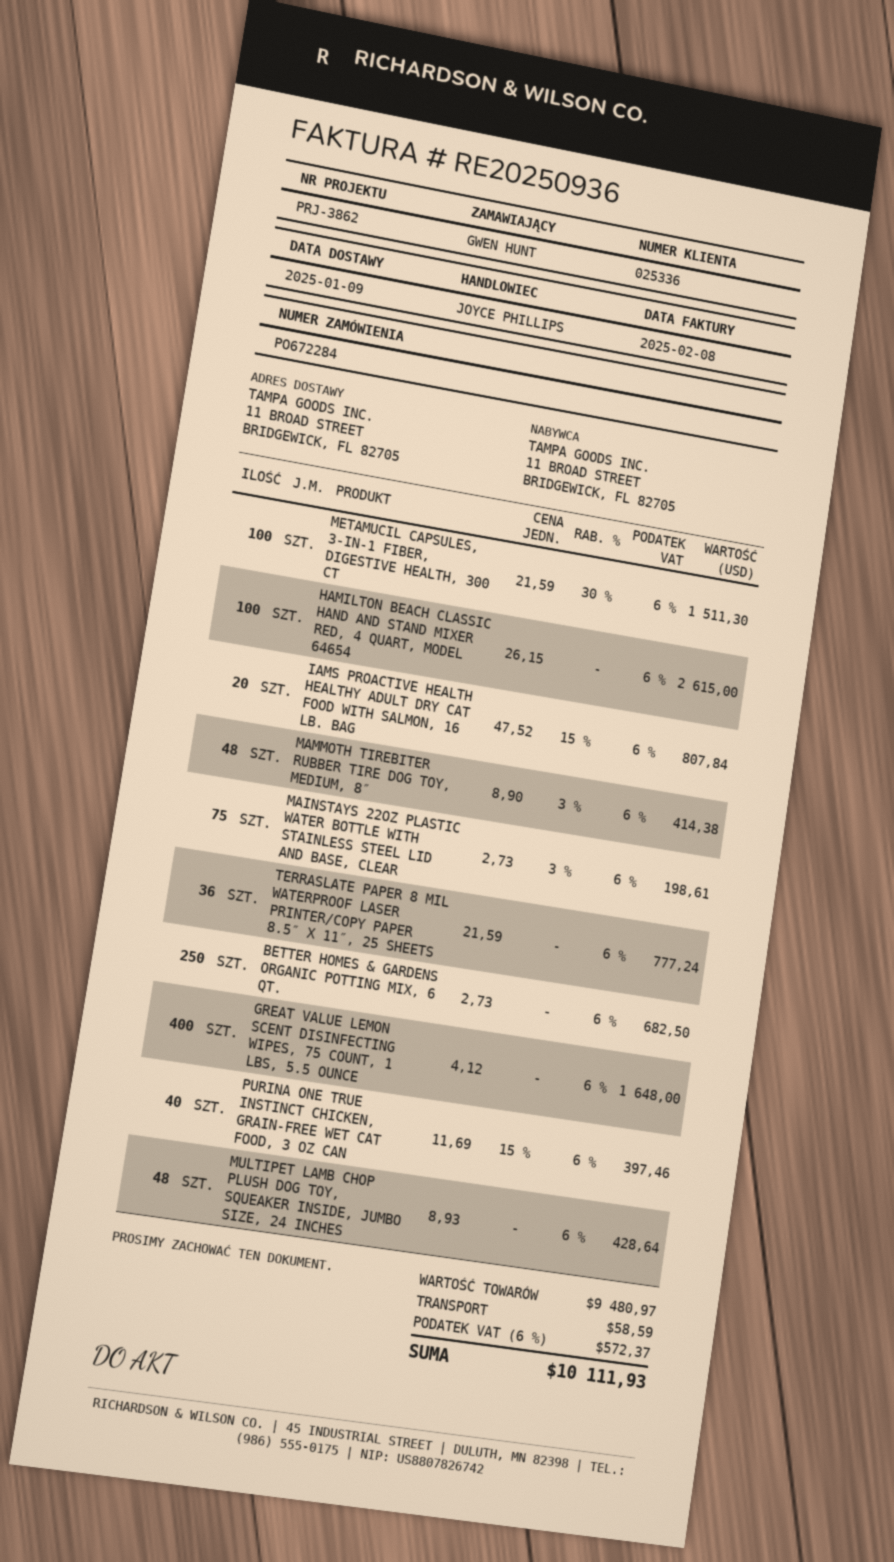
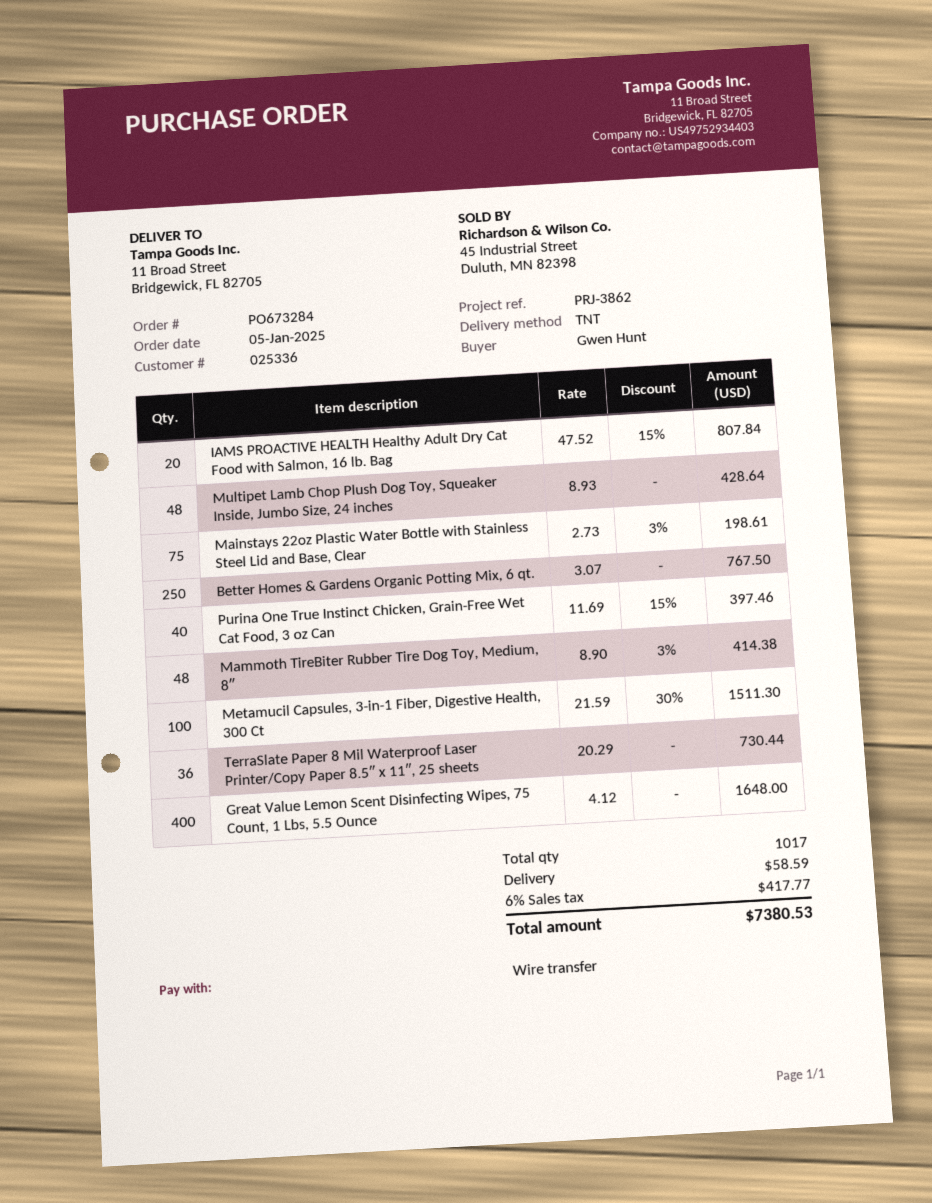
order number: PO672284 -> PO673284
HAMILTON BEACH CLASSIC HAND AND STAND MIXER RED, 4 QUART, MODEL 64654: 100 x 26.15 = 2615.00 -> none
TERRASLATE PAPER 8 MIL WATERPROOF LASER PRINTER/COPY PAPER 8.5″ X 11″, 25 SHEETS: 36 x 21.59 = 777.24 -> 36 x 20.29 = 730.44
BETTER HOMES & GARDENS ORGANIC POTTING MIX, 6 QT.: 250 x 2.73 = 682.50 -> 250 x 3.07 = 767.50
tax: 6% = 572.37 -> 6% = 417.77
total: 10111.93 -> 7380.53

